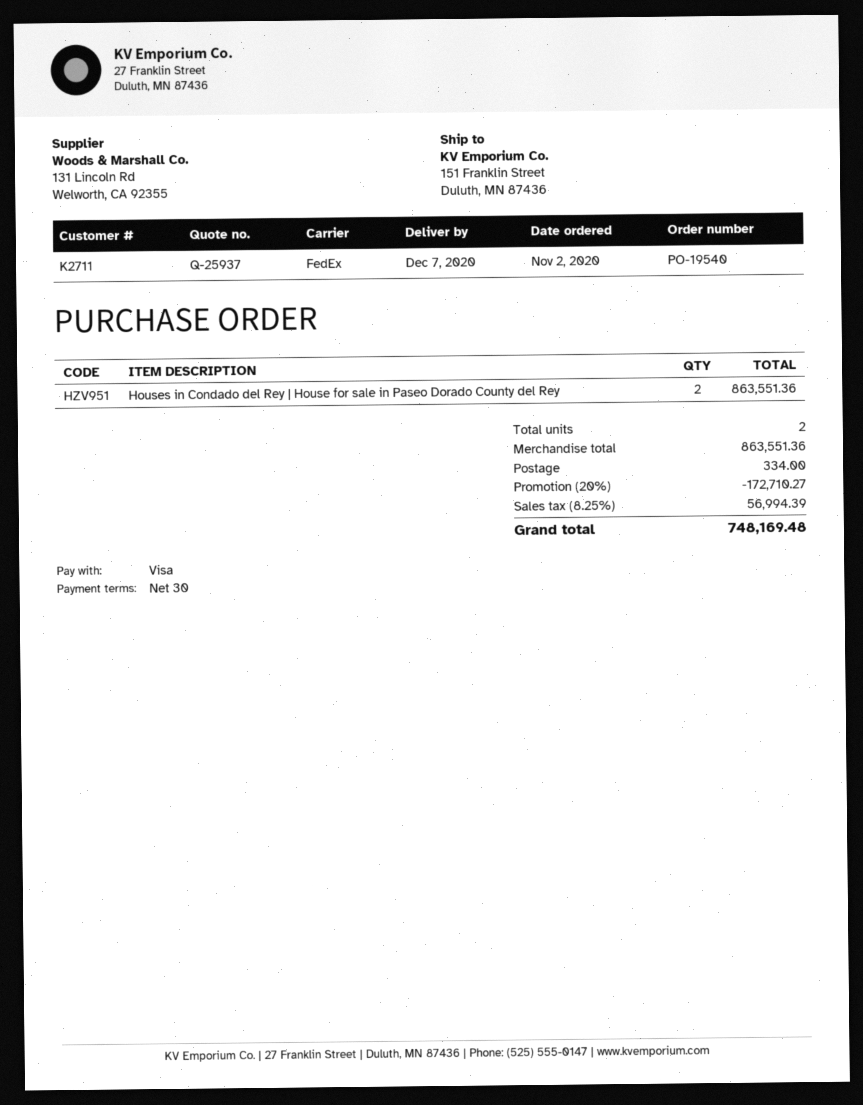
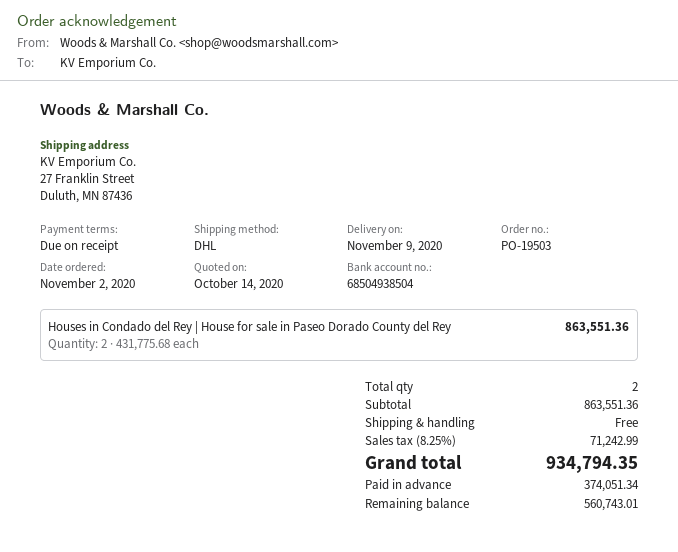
order number: PO-19540 -> PO-19503
delivery date: 2020-12-07 -> 2020-11-09
payment terms: 30 days -> on receipt
shipping method: FedEx -> DHL
ship to: 151 Franklin Street, Duluth, MN 87436 -> 27 Franklin Street, Duluth, MN 87436
discount: 20% = 172710.27 -> none
shipping: 334.00 -> 0.00
tax: 8.25% = 56994.39 -> 8.25% = 71242.99
total: 748169.48 -> 934794.35

